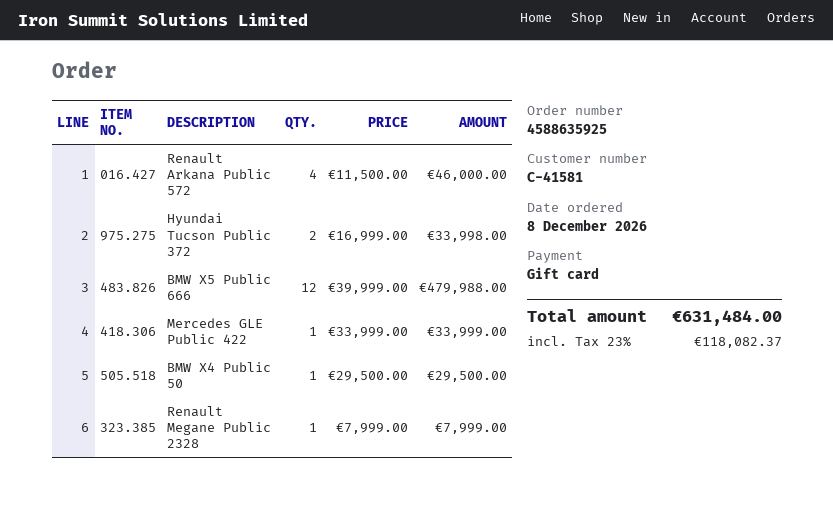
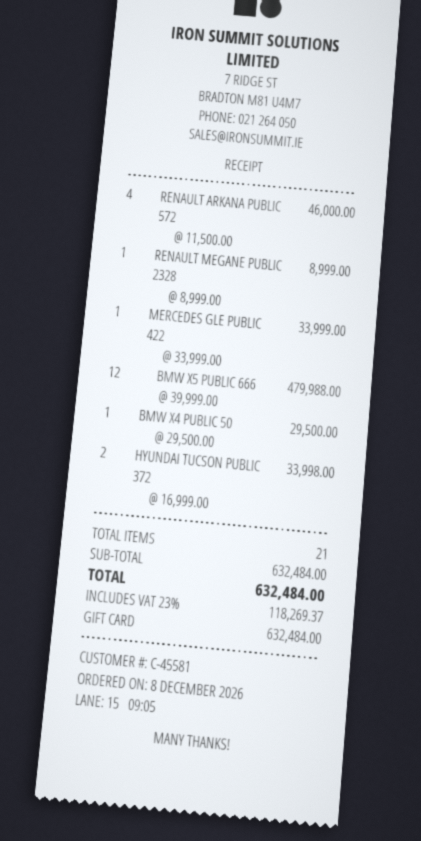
customer number: C-41581 -> C-45581
Renault Megane Public 2328: 1 x 7999.00 = 7999.00 -> 1 x 8999.00 = 8999.00
tax: 23% = 118082.37 -> 23% = 118269.37
total: 631484.00 -> 632484.00

